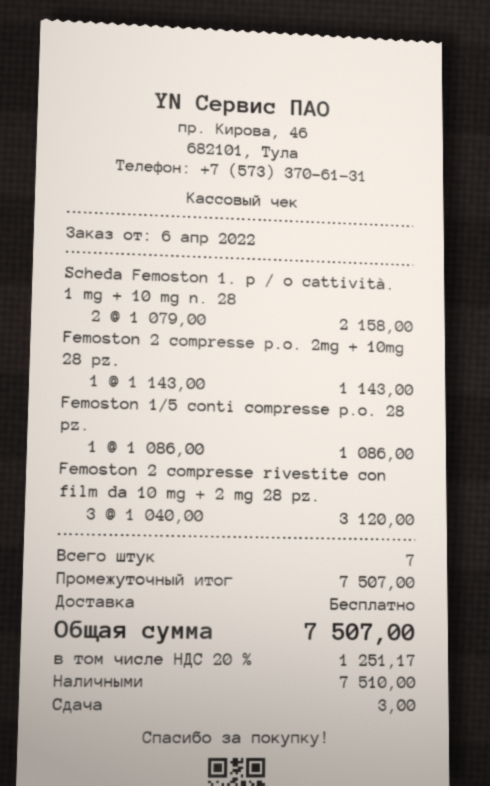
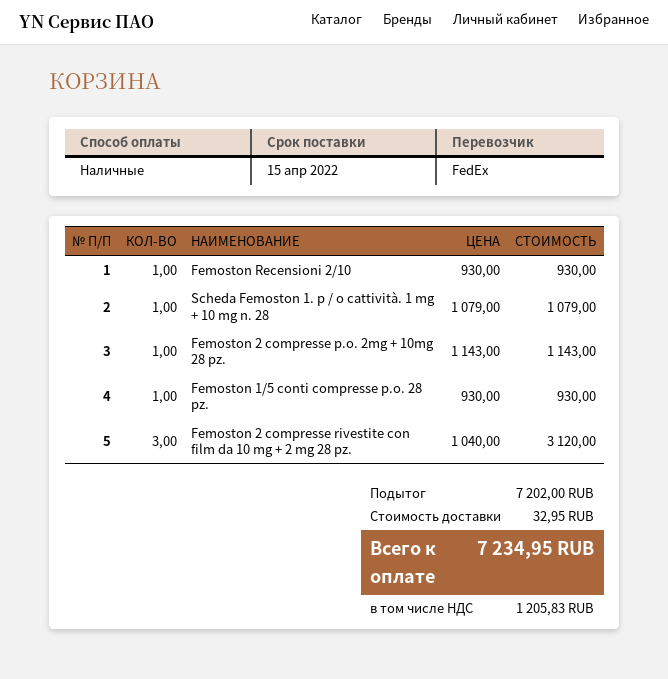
Scheda Femoston 1. p / o cattività. 1 mg + 10 mg n. 28: 2 x 1079.00 = 2158.00 -> 1 x 1079.00 = 1079.00
Femoston 1/5 conti compresse p.o. 28 pz.: 1 x 1086.00 = 1086.00 -> 1 x 930.00 = 930.00
Femoston Recensioni 2/10: none -> 1 x 930.00 = 930.00
subtotal: 7507.00 -> 7202.00
shipping: 0.00 -> 32.95
tax: 1251.17 -> 1205.83
total: 7507.00 -> 7234.95

